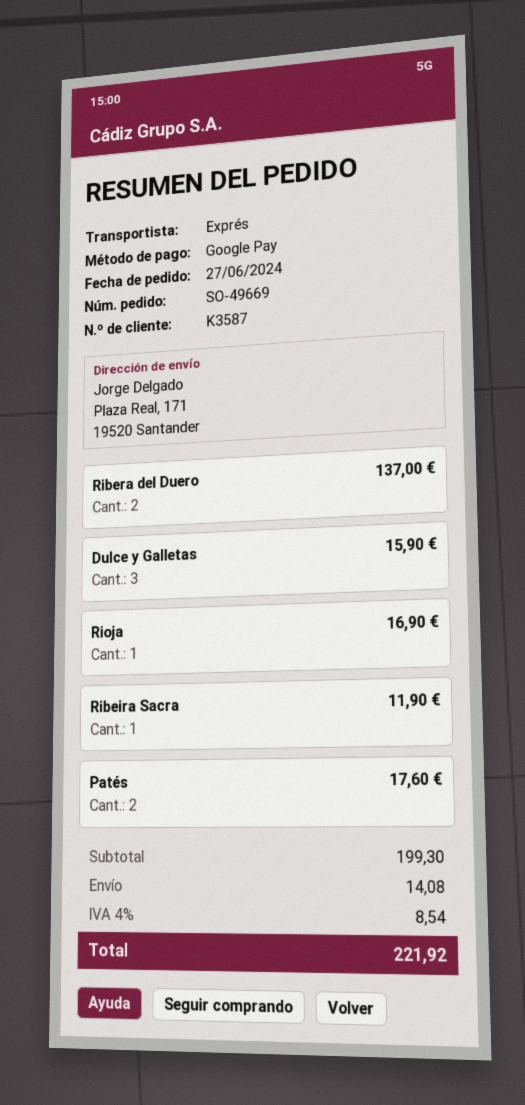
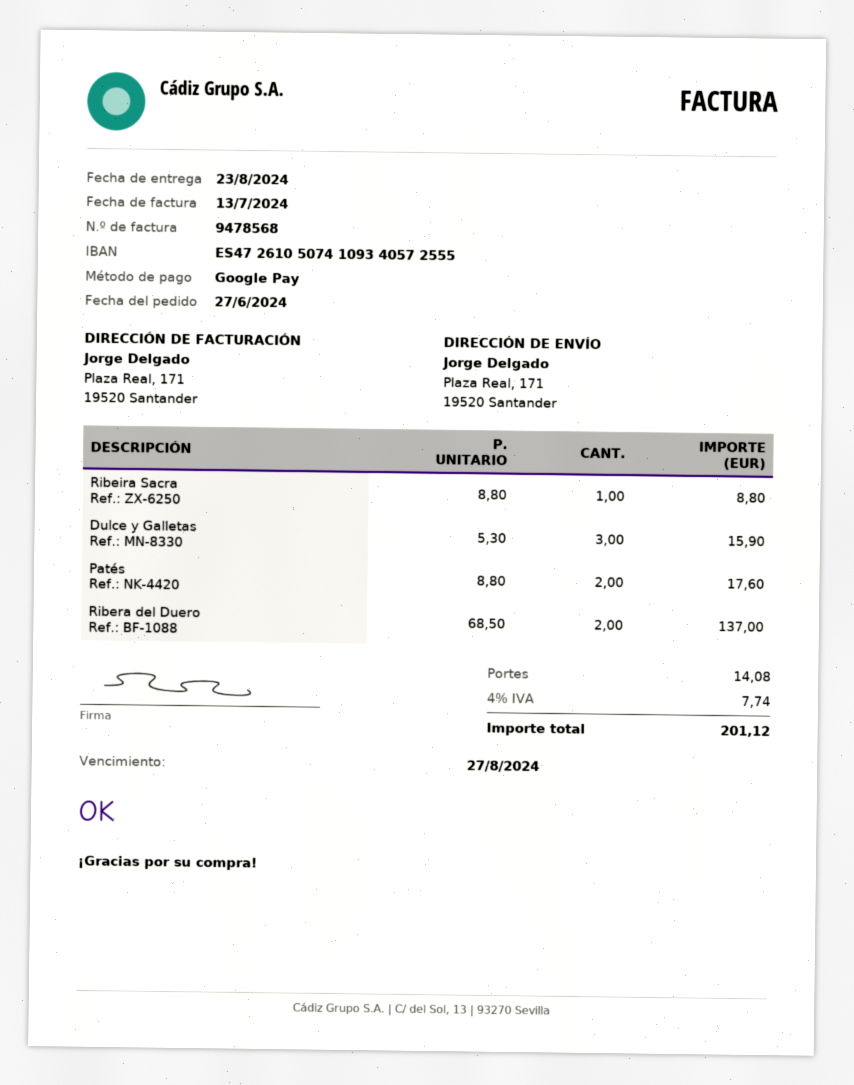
Rioja: 1 for 16.90 -> none
Ribeira Sacra: 1 for 11.90 -> 1 for 8.80
tax: 4% = 8.54 -> 4% = 7.74
total: 221.92 -> 201.12

